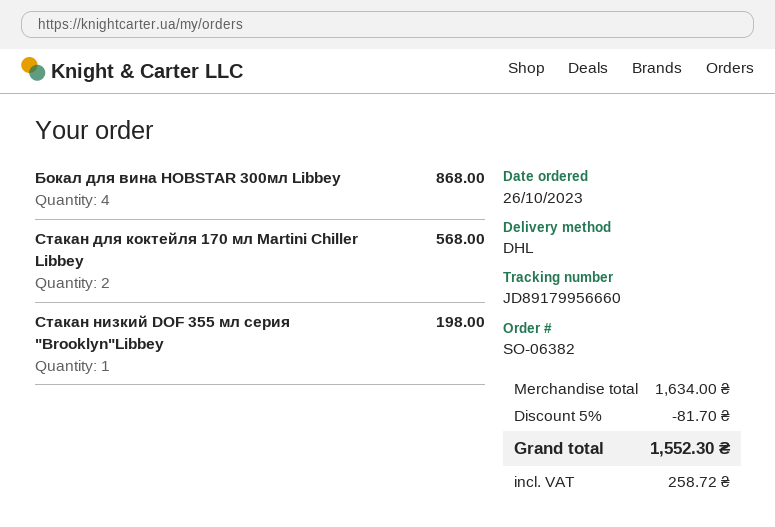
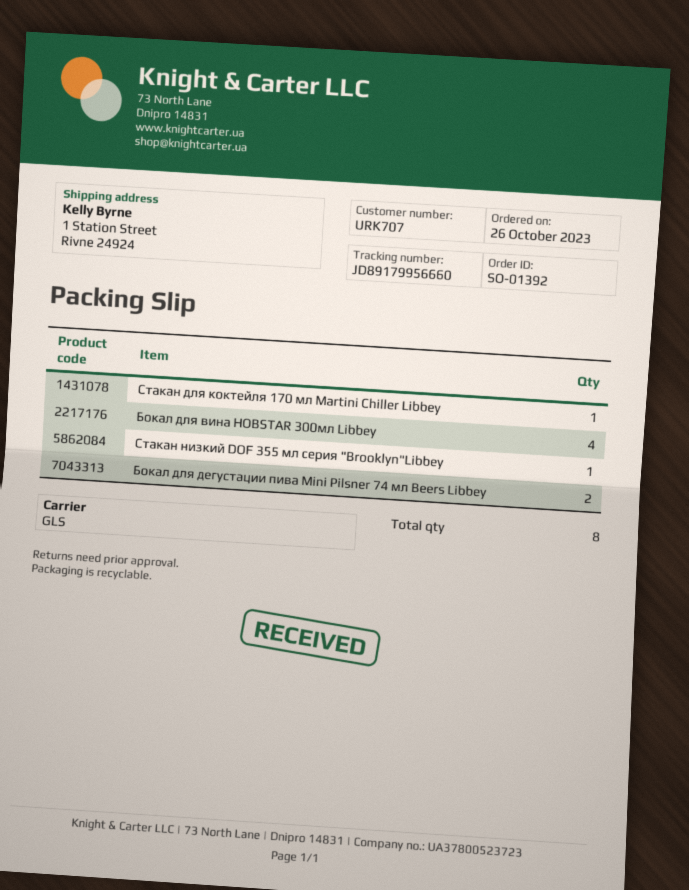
order number: SO-06382 -> SO-01392
shipping method: DHL -> GLS
Стакан для коктейля 170 мл Martini Chiller Libbey: 2 -> 1
Бокал для дегустации пива Mini Pilsner 74 мл Beers Libbey: none -> 2

